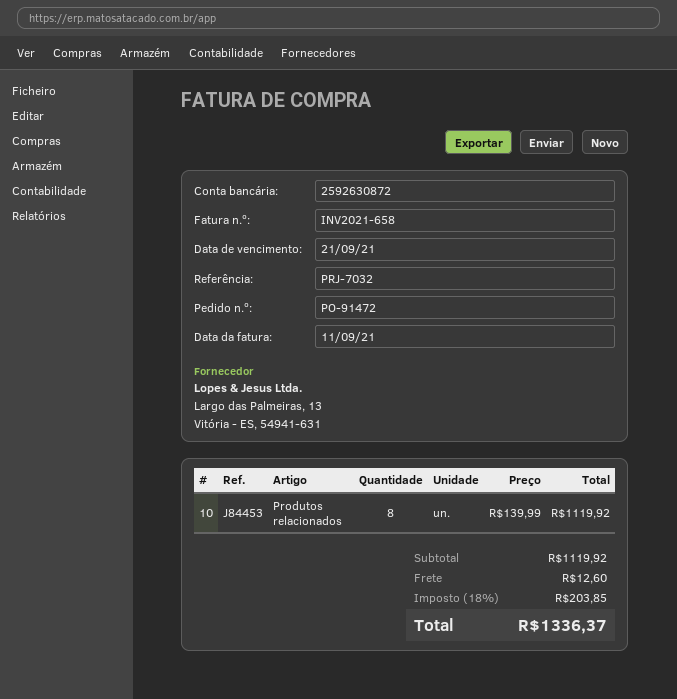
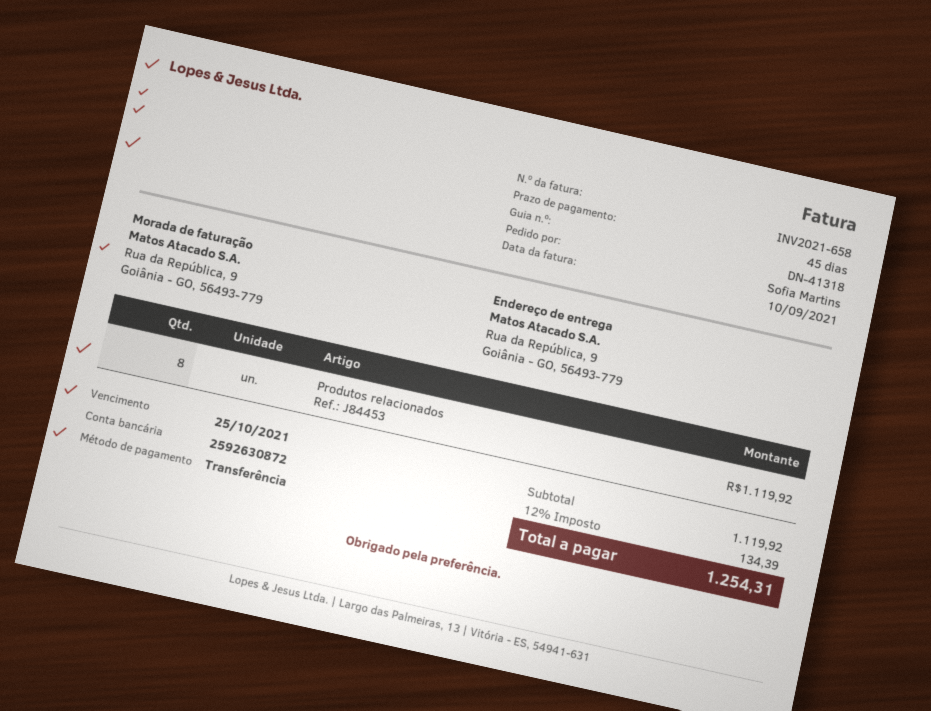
invoice date: 2021-09-11 -> 2021-09-10
due date: 2021-09-21 -> 2021-10-25
shipping: 12.60 -> none
tax: 18% = 203.85 -> 12% = 134.39
total: 1336.37 -> 1254.31

